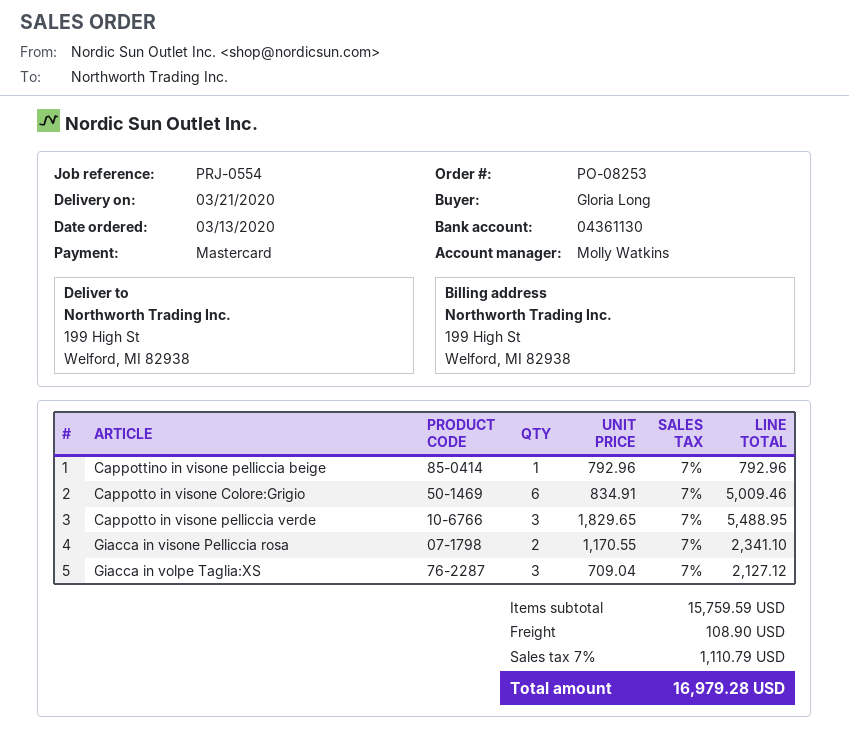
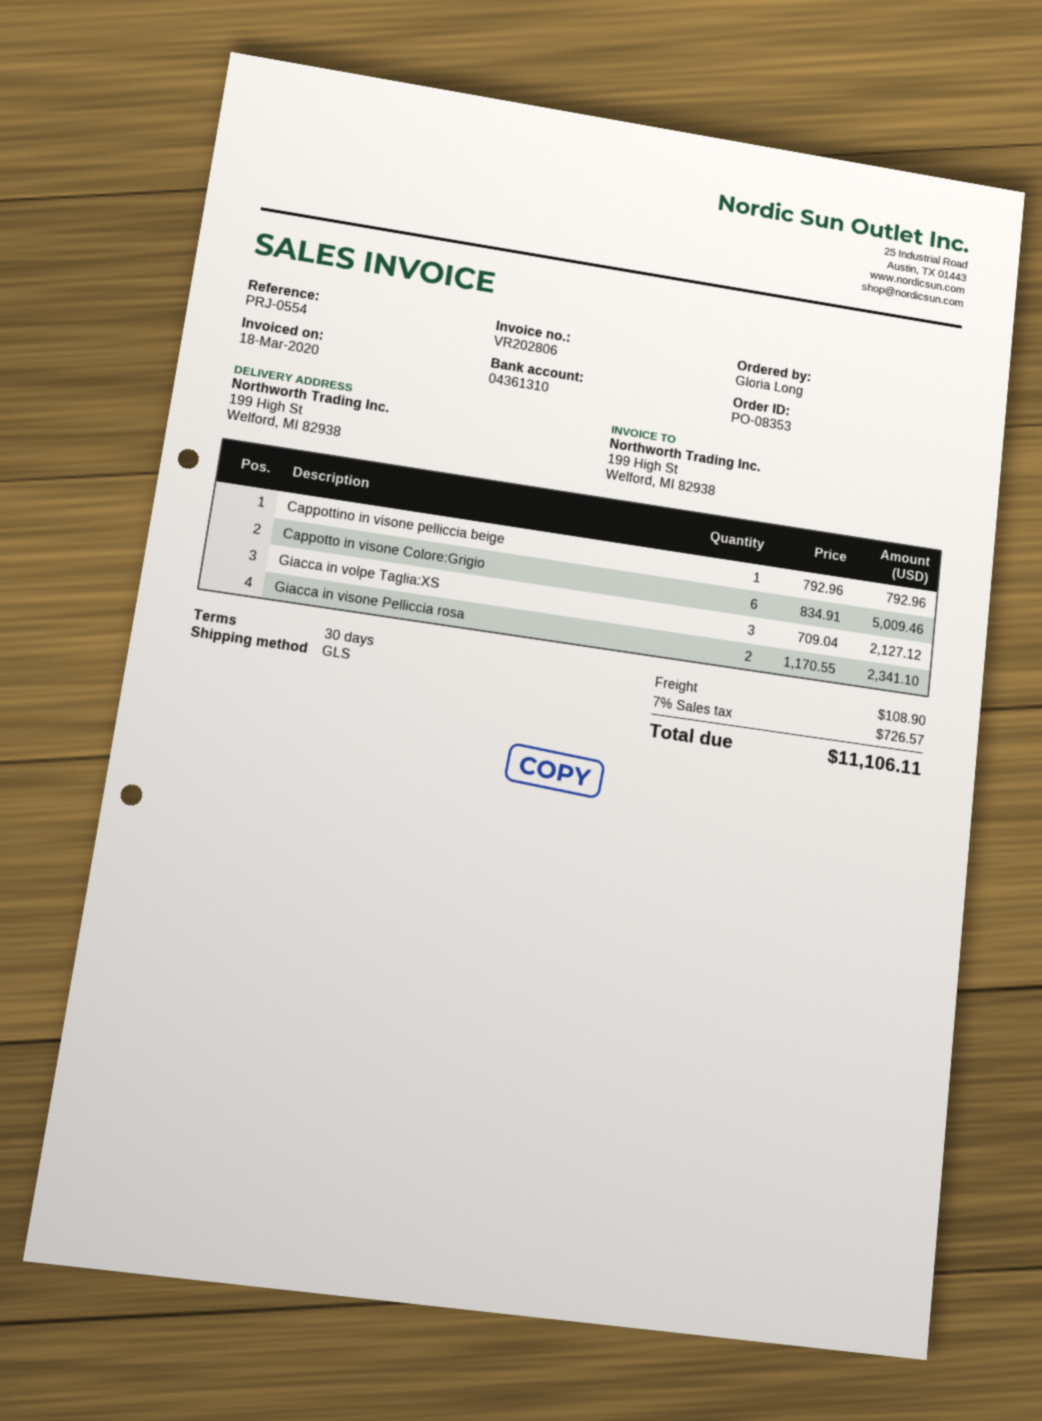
order number: PO-08253 -> PO-08353
bank account: 04361130 -> 04361310
Cappotto in visone pelliccia verde: 3 x 1829.65 = 5488.95 -> none
tax: 7% = 1110.79 -> 7% = 726.57
total: 16979.28 -> 11106.11

